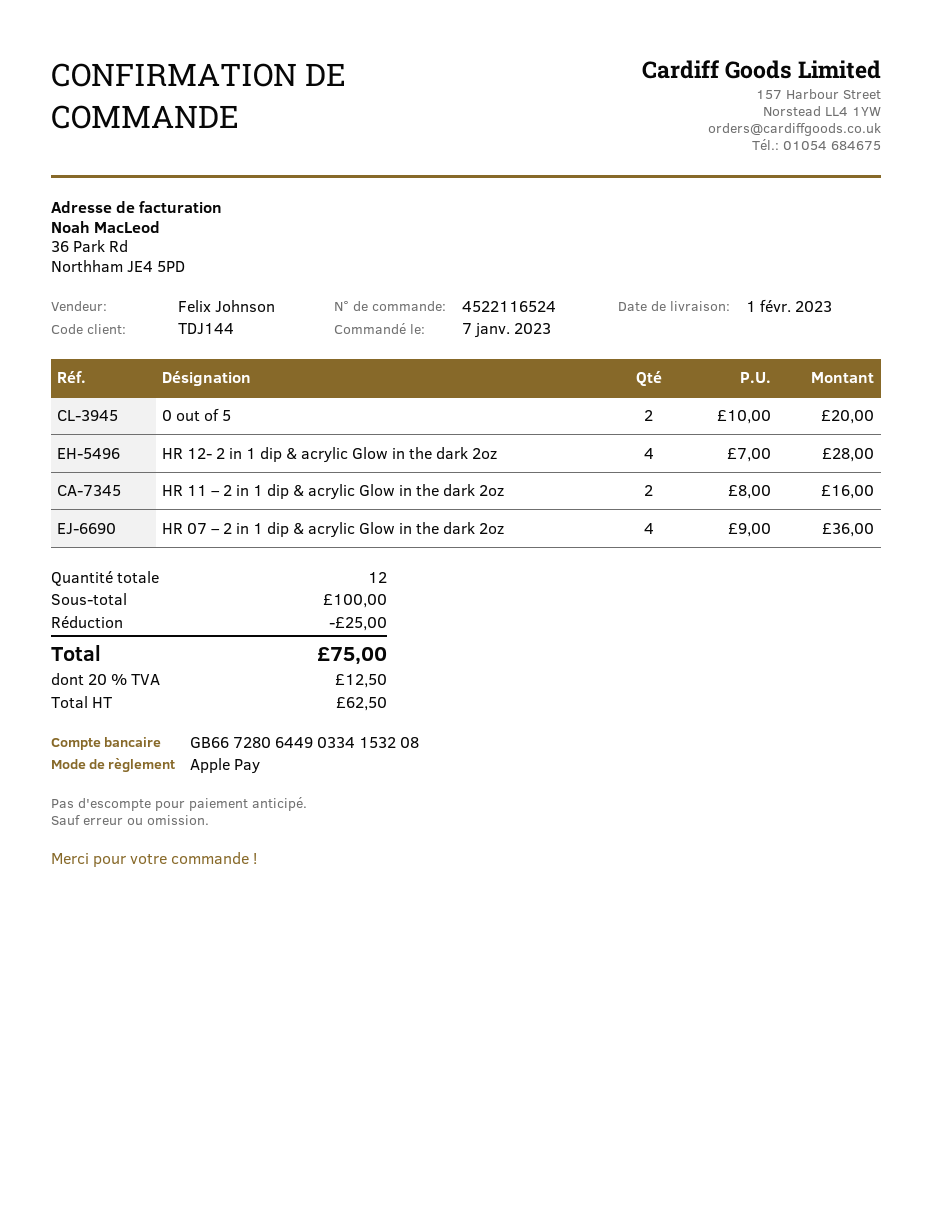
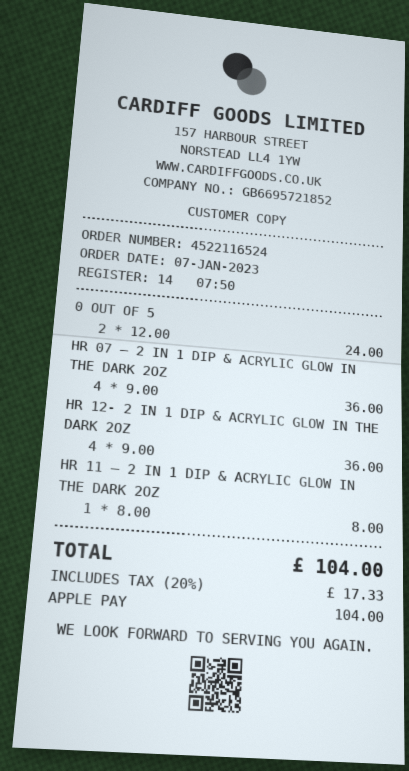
0 out of 5: 2 x 10.00 = 20.00 -> 2 x 12.00 = 24.00
HR 12- 2 in 1 dip & acrylic Glow in the dark 2oz: 4 x 7.00 = 28.00 -> 4 x 9.00 = 36.00
HR 11 – 2 in 1 dip & acrylic Glow in the dark 2oz: 2 x 8.00 = 16.00 -> 1 x 8.00 = 8.00
discount: 25.00 -> none
tax: 20% = 12.50 -> 20% = 17.33
total: 75.00 -> 104.00

